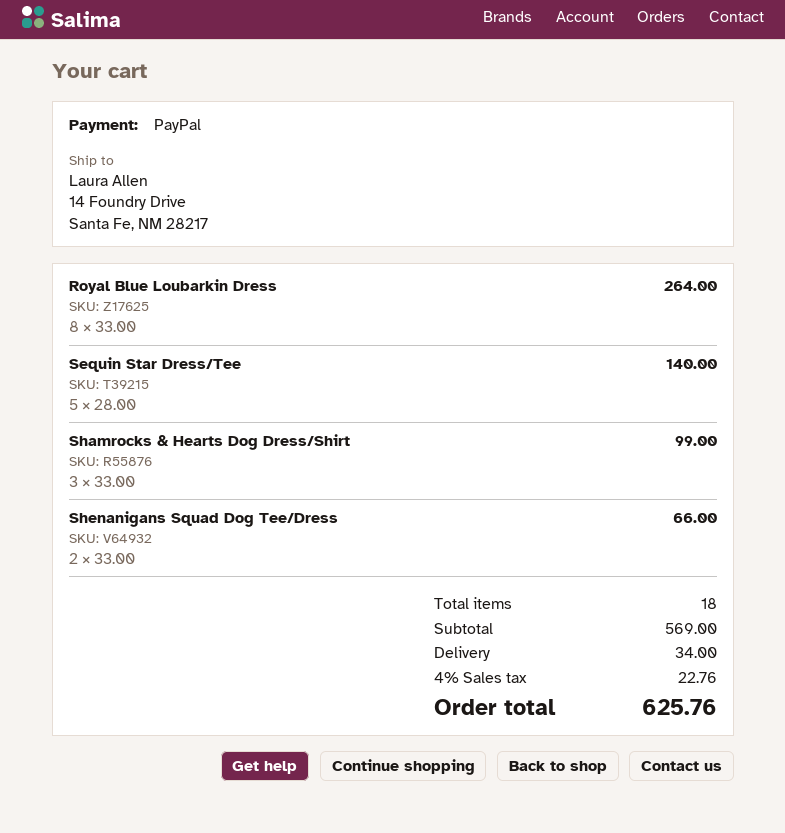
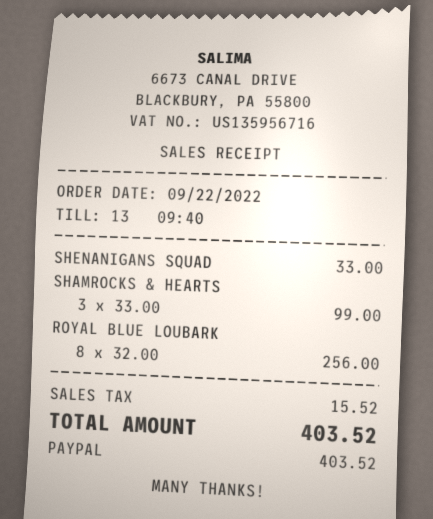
Royal Blue Loubarkin Dress: 8 x 33.00 = 264.00 -> 8 x 32.00 = 256.00
Sequin Star Dress/Tee: 5 x 28.00 = 140.00 -> none
Shenanigans Squad Dog Tee/Dress: 2 x 33.00 = 66.00 -> 1 x 33.00 = 33.00
shipping: 34.00 -> none
tax: 22.76 -> 15.52
total: 625.76 -> 403.52

